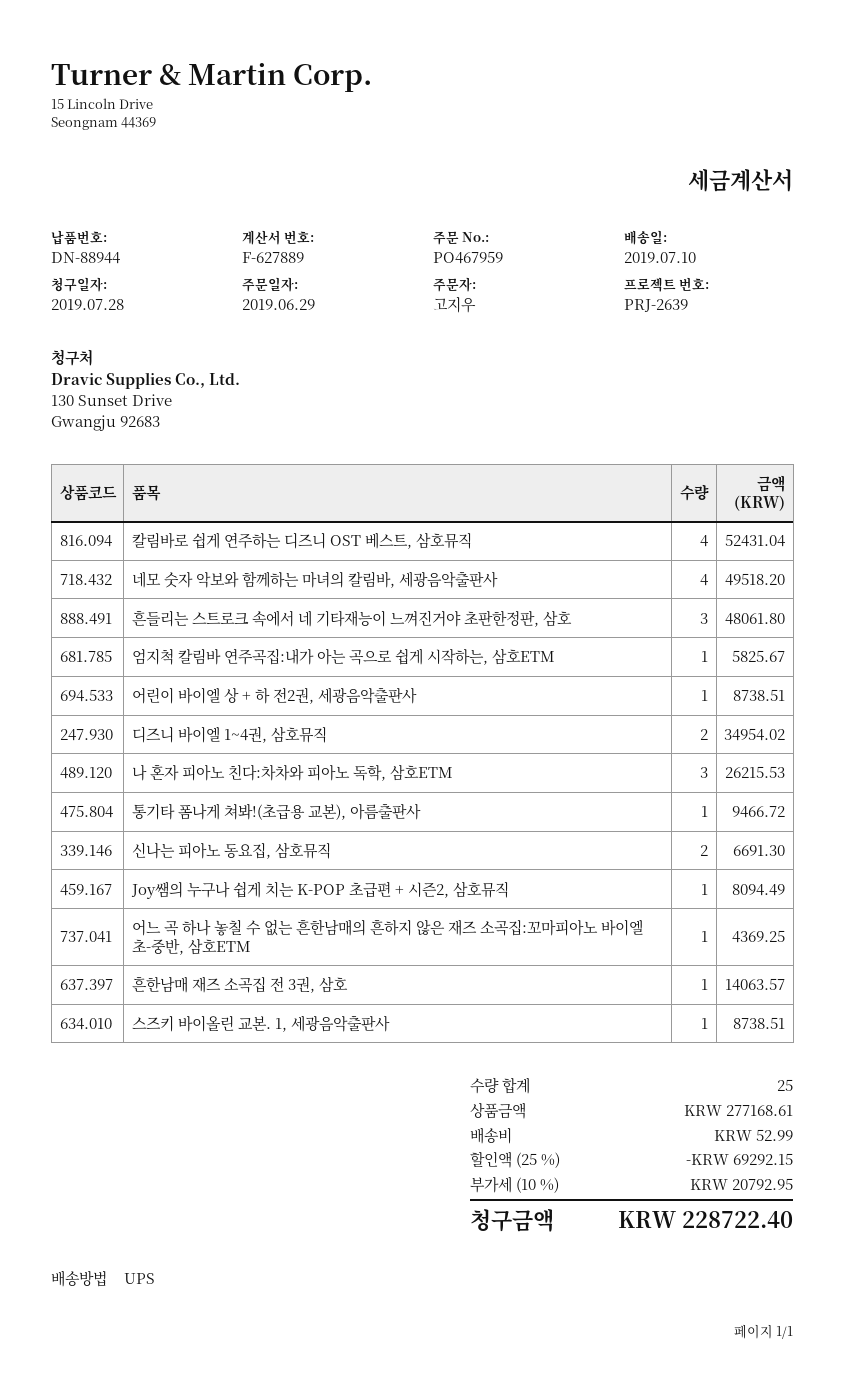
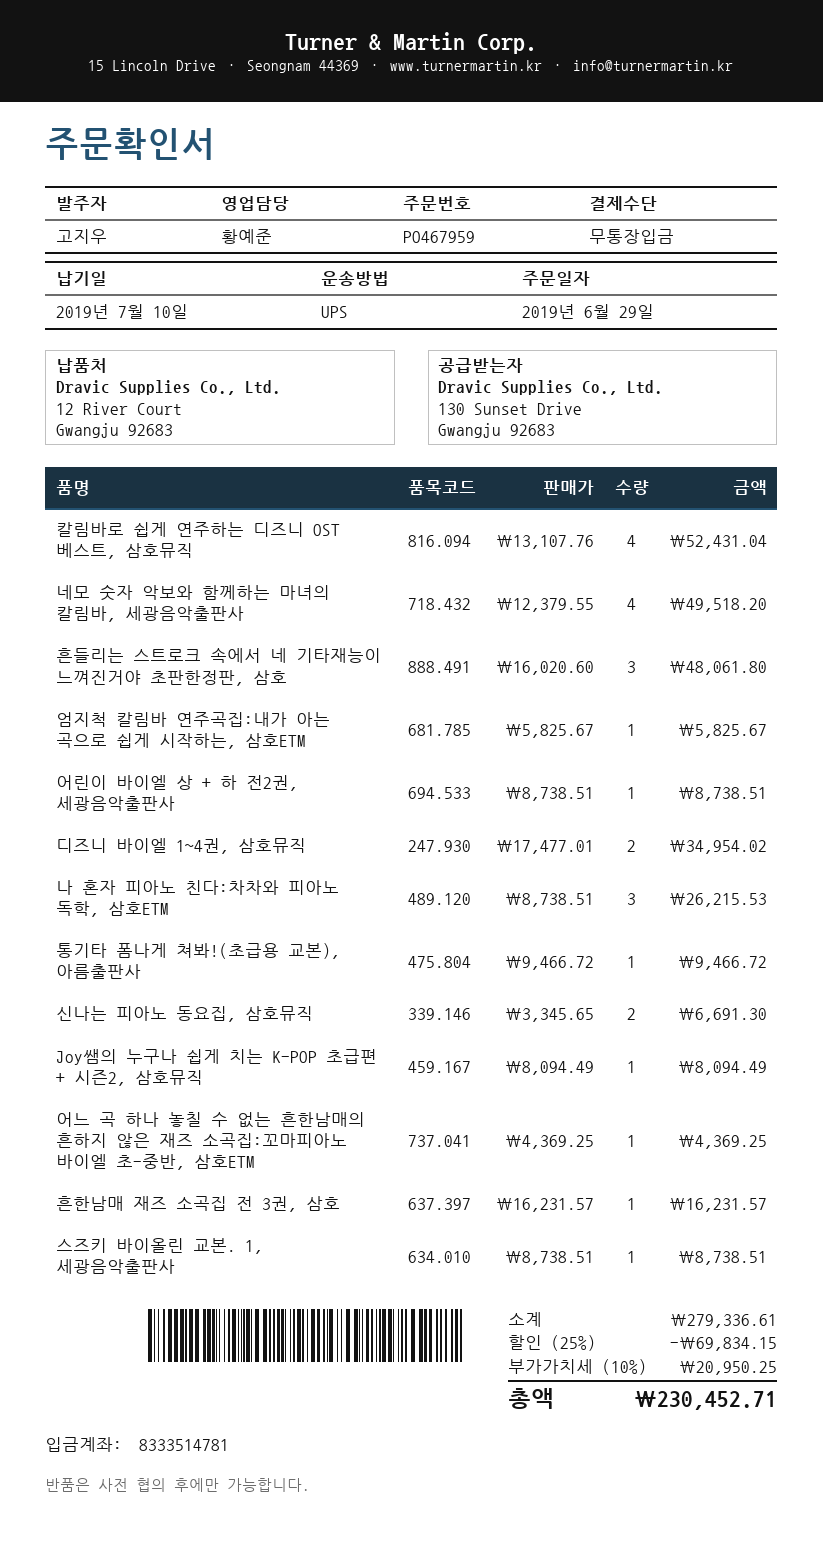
흔한남매 재즈 소곡집 전 3권, 삼호: 1 for 14063.57 -> 1 for 16231.57
subtotal: 277168.61 -> 279336.61
discount: 25% = 69292.15 -> 25% = 69834.15
shipping: 52.99 -> none
tax: 10% = 20792.95 -> 10% = 20950.25
total: 228722.40 -> 230452.71

